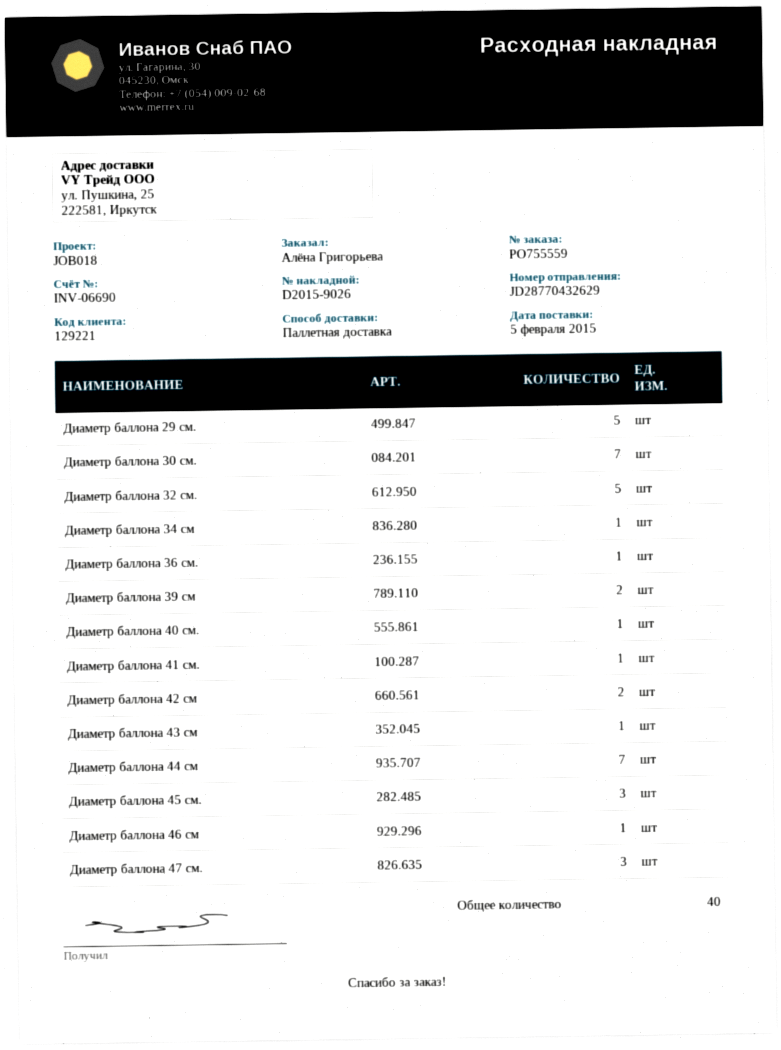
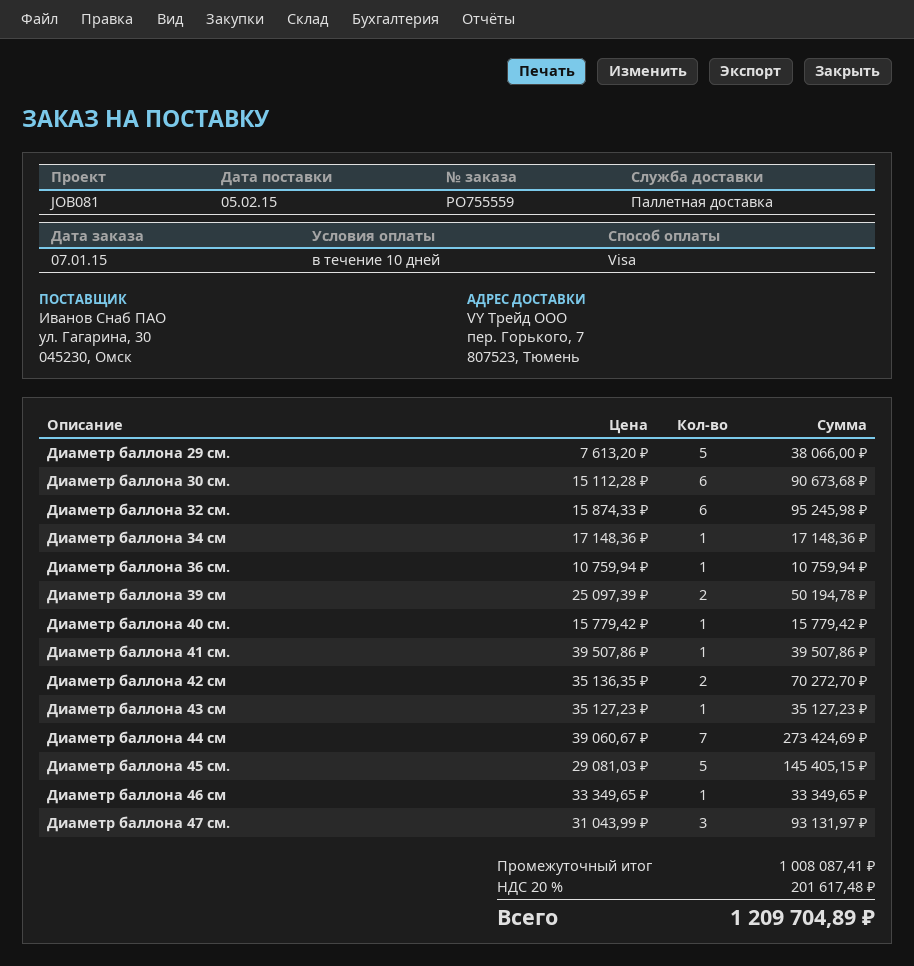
reference: JOB018 -> JOB081
ship to: ул. Пушкина, 25, 222581, Иркутск -> пер. Горького, 7, 807523, Тюмень
Диаметр баллона 30 см.: 7 -> 6
Диаметр баллона 32 см.: 5 -> 6
Диаметр баллона 45 см.: 3 -> 5

